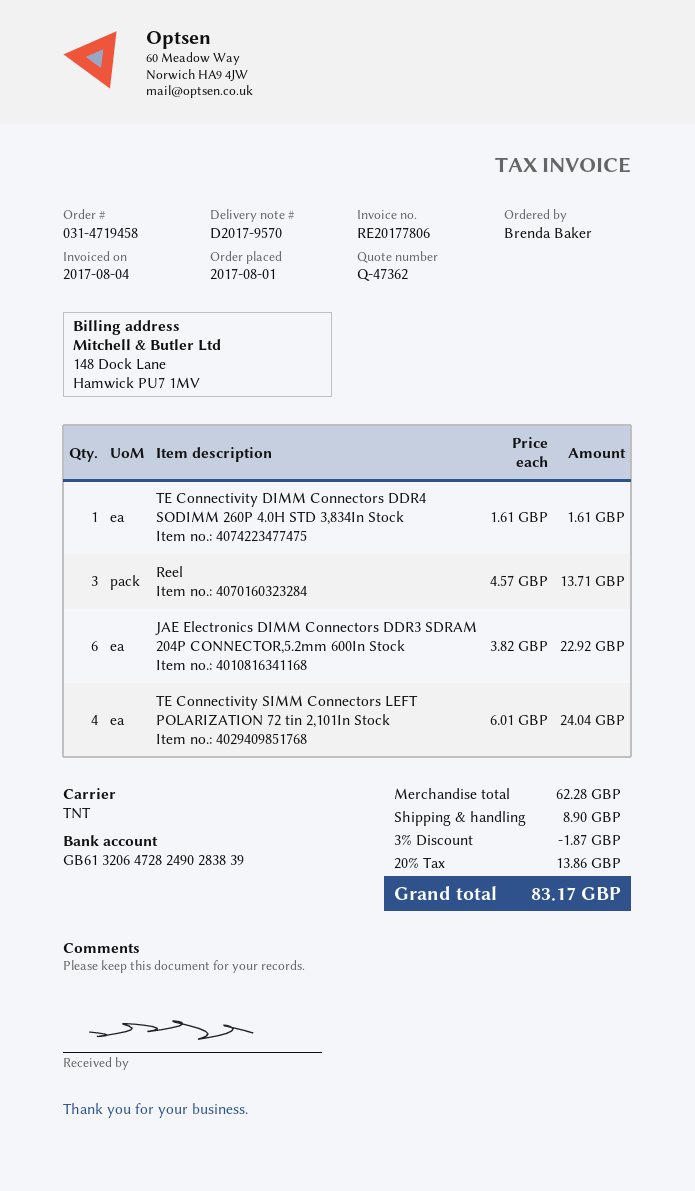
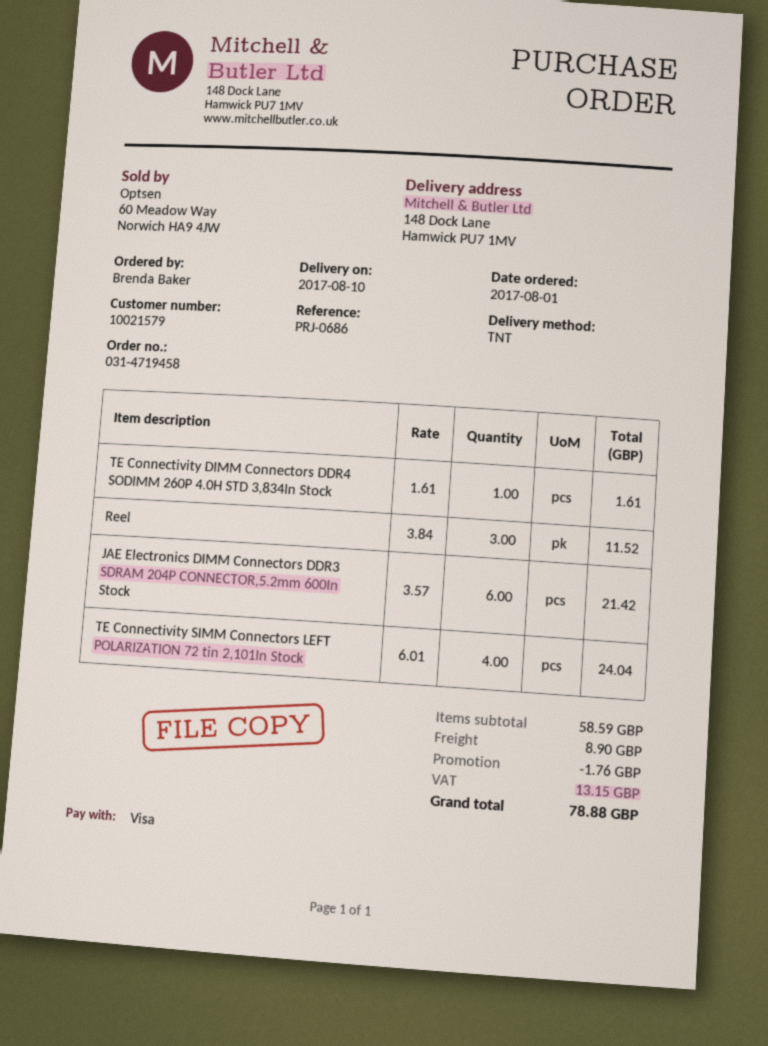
Reel: 3 x 4.57 = 13.71 -> 3 x 3.84 = 11.52
JAE Electronics DIMM Connectors DDR3 SDRAM 204P CONNECTOR,5.2mm 600In Stock: 6 x 3.82 = 22.92 -> 6 x 3.57 = 21.42
subtotal: 62.28 -> 58.59
discount: 1.87 -> 1.76
tax: 13.86 -> 13.15
total: 83.17 -> 78.88

